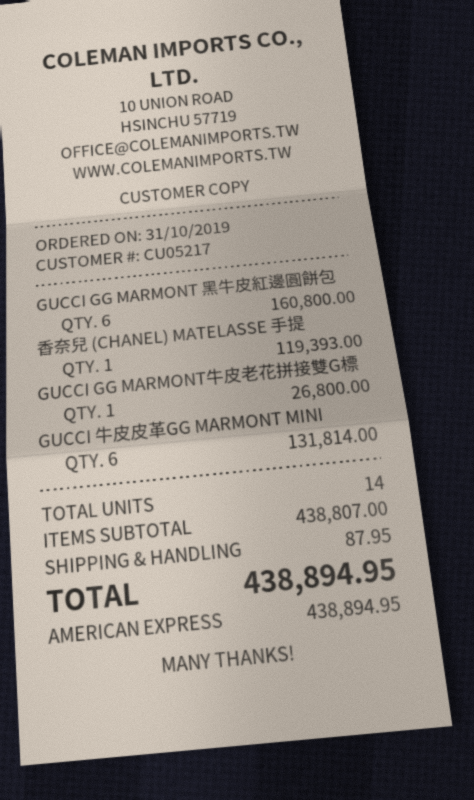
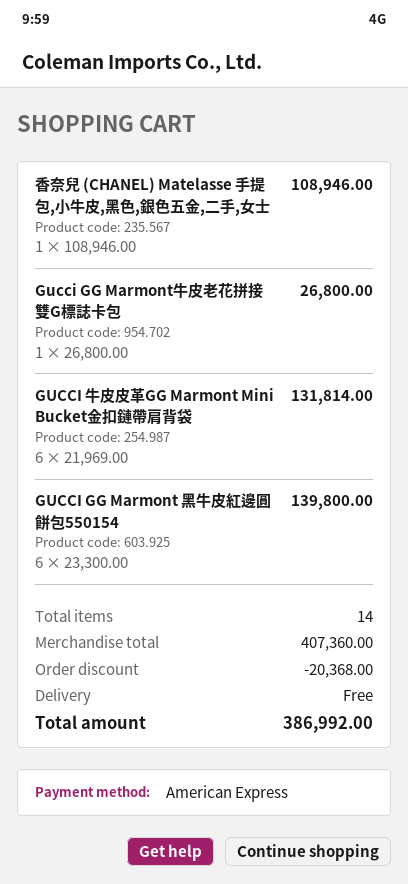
GUCCI GG MARMONT 黑牛皮紅邊圓餅包: 6 for 160800.00 -> 6 for 139800.00
香奈兒 (CHANEL) MATELASSE 手提: 1 for 119393.00 -> 1 for 108946.00
subtotal: 438807.00 -> 407360.00
discount: none -> 20368.00
shipping: 87.95 -> 0.00
total: 438894.95 -> 386992.00

